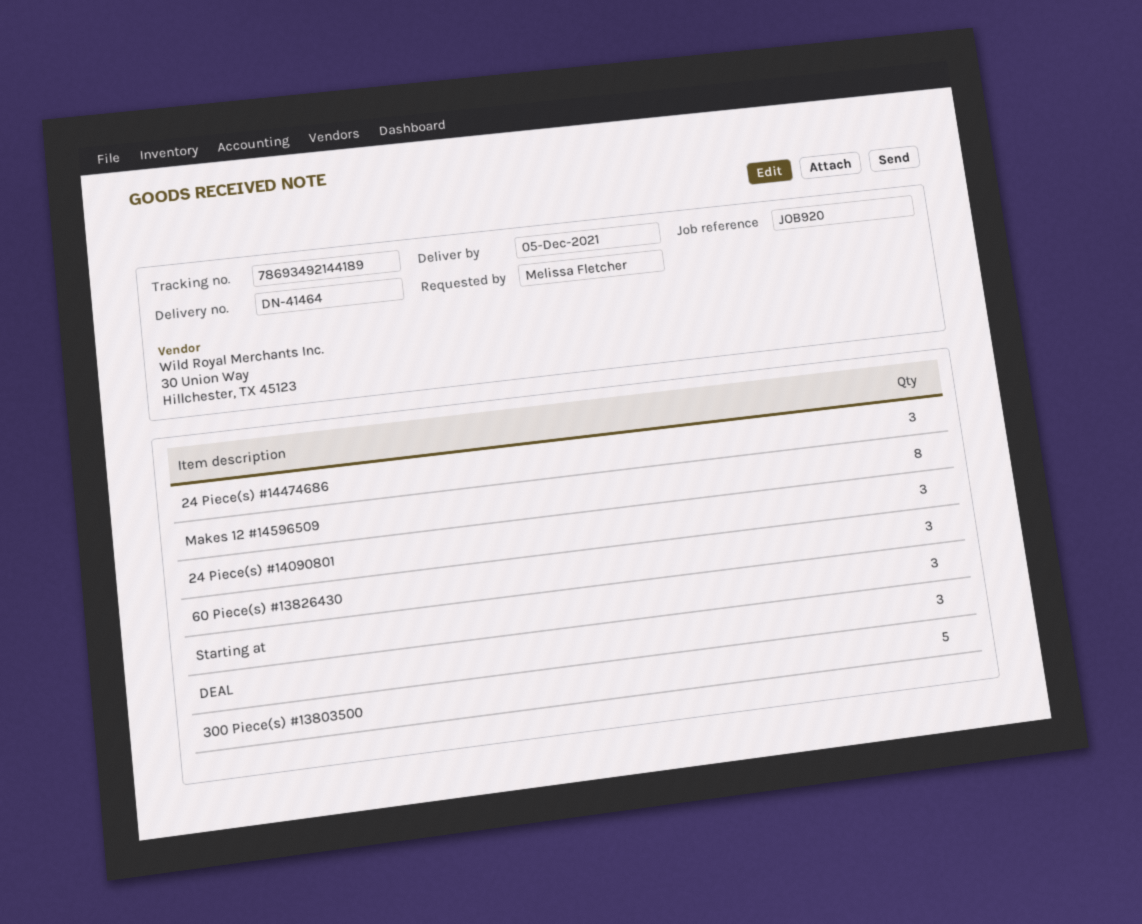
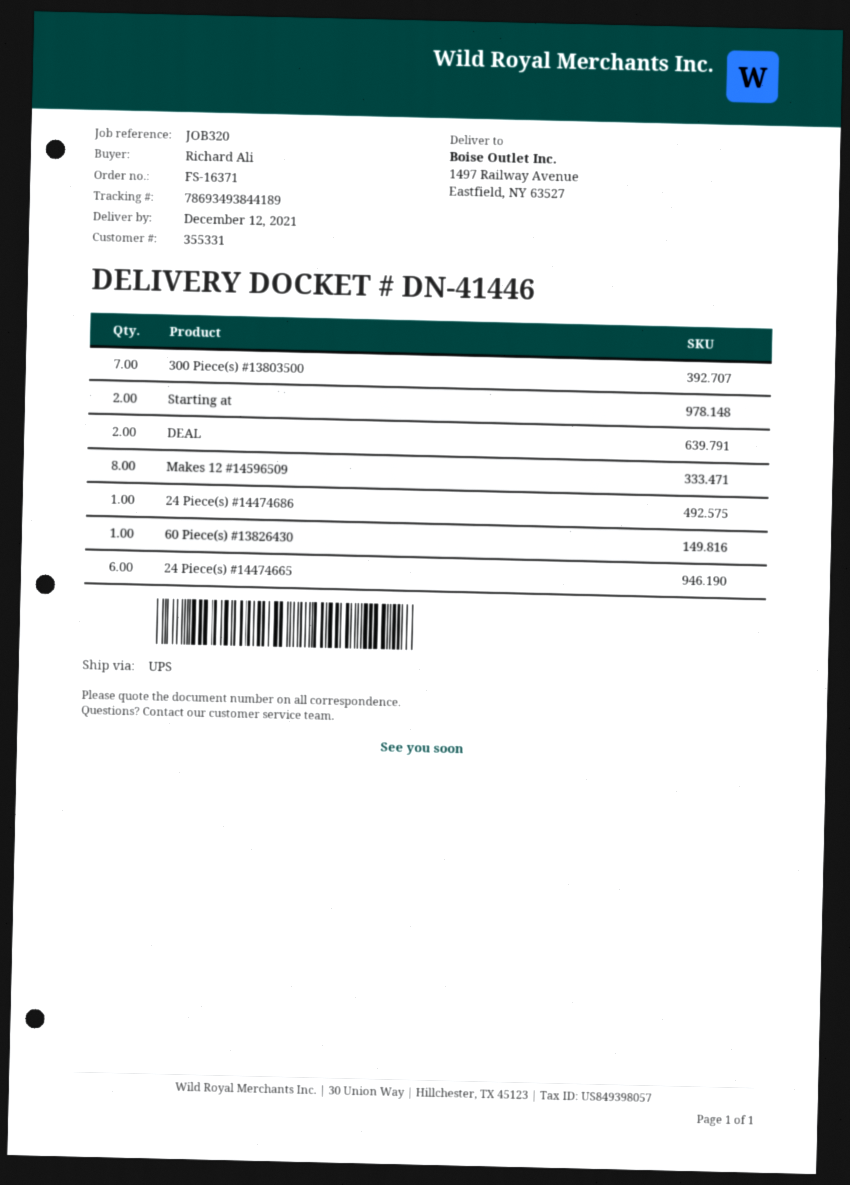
delivery note number: DN-41464 -> DN-41446
delivery date: 2021-12-05 -> 2021-12-12
reference: JOB920 -> JOB320
ordered by: Melissa Fletcher -> Richard Ali
tracking number: 78693492144189 -> 78693493844189
24 Piece(s) #14474686: 3 -> 1
24 Piece(s) #14090801: 3 -> none
60 Piece(s) #13826430: 3 -> 1
Starting at: 3 -> 2
DEAL: 3 -> 2
300 Piece(s) #13803500: 5 -> 7
24 Piece(s) #14474665: none -> 6

